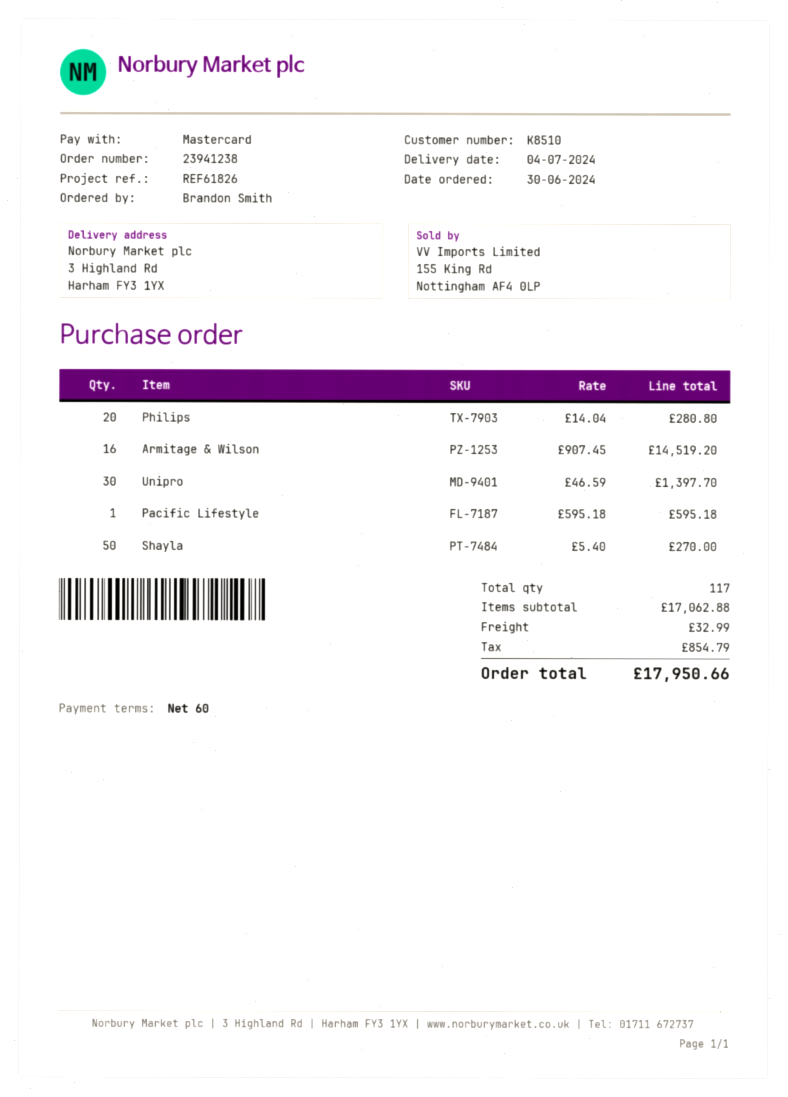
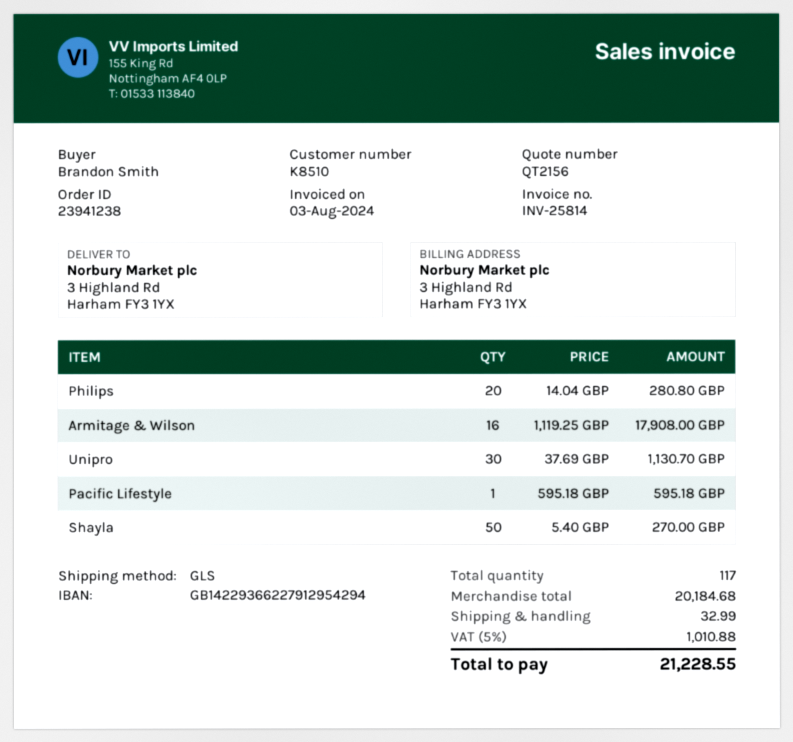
Armitage & Wilson: 16 x 907.45 = 14519.20 -> 16 x 1119.25 = 17908.00
Unipro: 30 x 46.59 = 1397.70 -> 30 x 37.69 = 1130.70
subtotal: 17062.88 -> 20184.68
tax: 854.79 -> 1010.88
total: 17950.66 -> 21228.55

